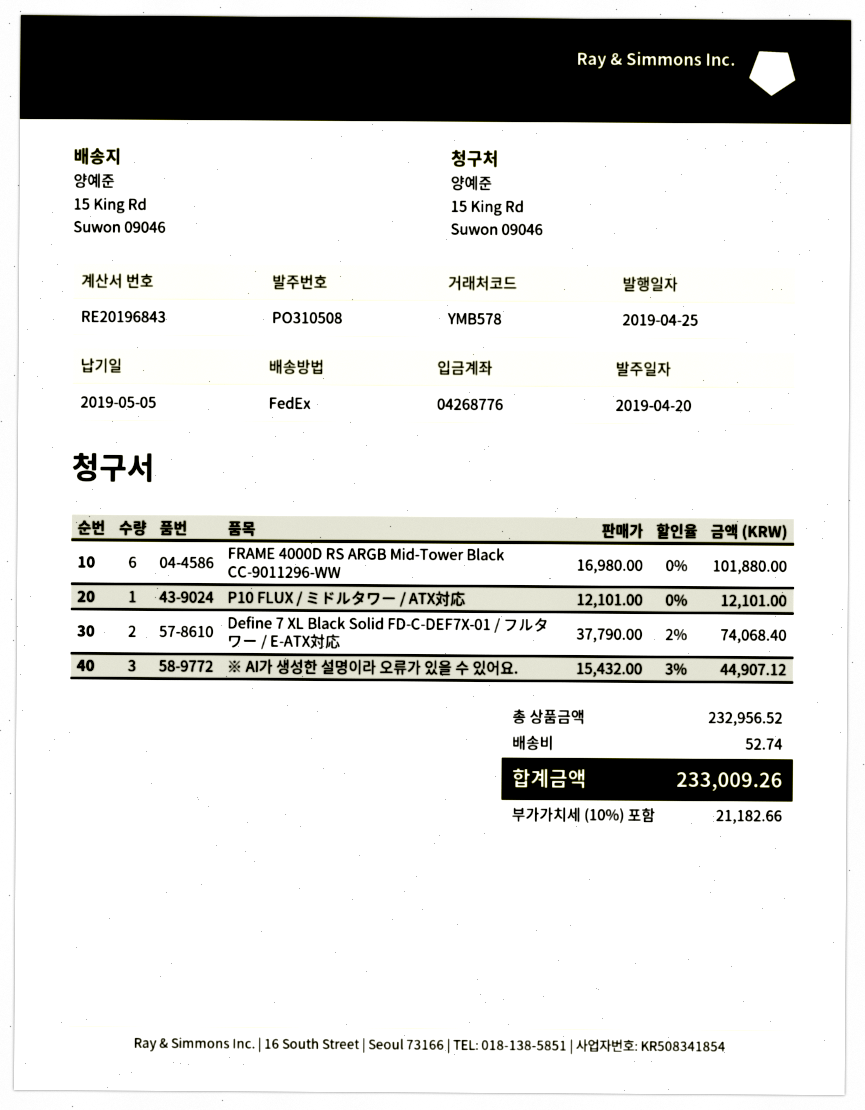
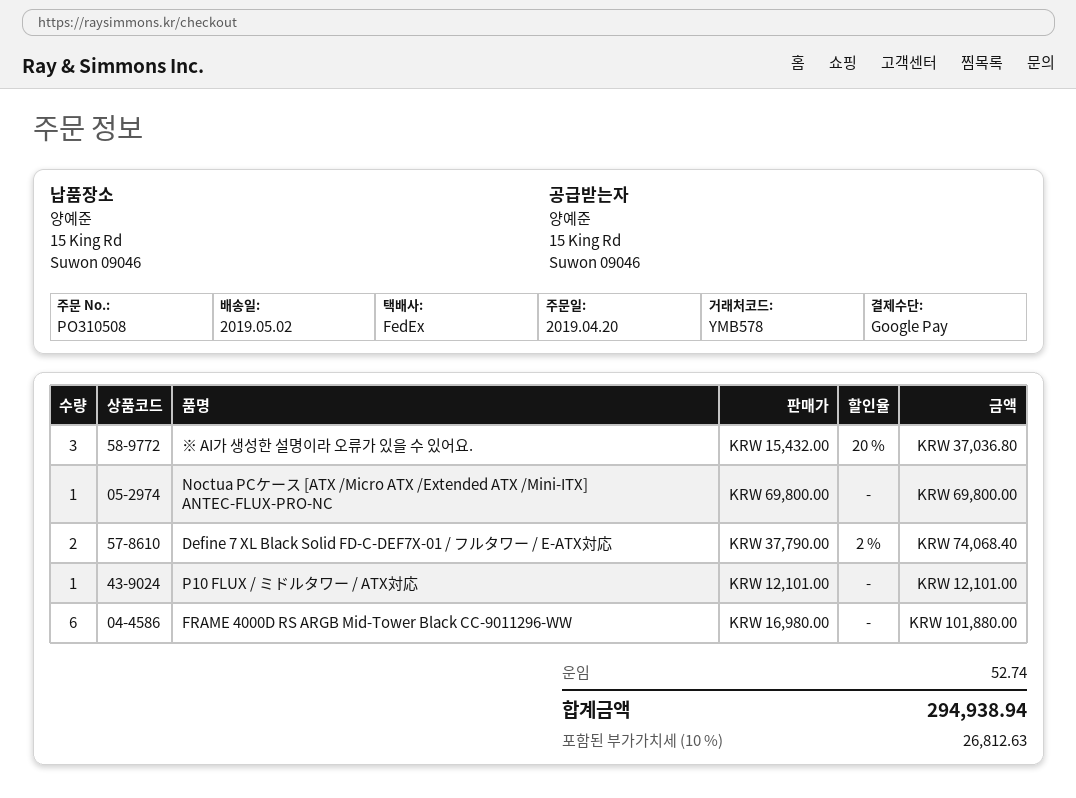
delivery date: 2019-05-05 -> 2019-05-02
※ AI가 생성한 설명이라 오류가 있을 수 있어요.: 3 x 15432.00 - 3% = 44907.12 -> 3 x 15432.00 - 20% = 37036.80
Noctua PCケース [ATX /Micro ATX /Extended ATX /Mini-ITX] ANTEC-FLUX-PRO-NC: none -> 1 x 69800.00 = 69800.00
tax: 10% = 21182.66 -> 10% = 26812.63
total: 233009.26 -> 294938.94

